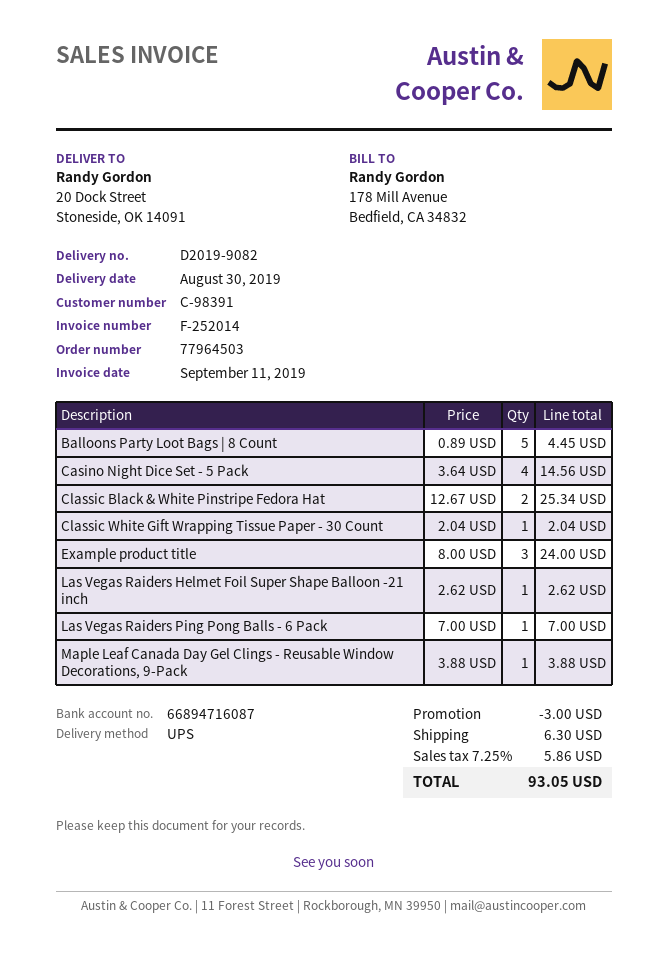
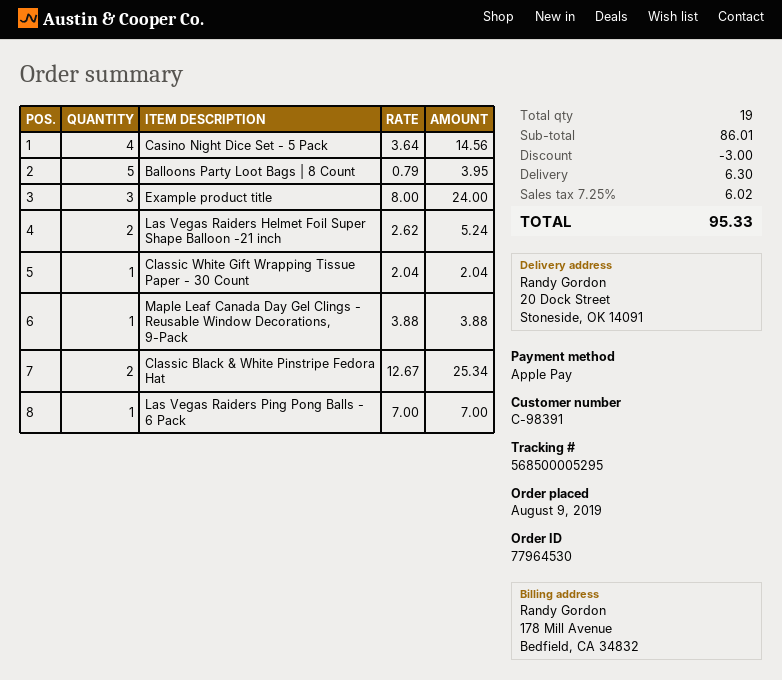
order number: 77964503 -> 77964530
Balloons Party Loot Bags | 8 Count: 5 x 0.89 = 4.45 -> 5 x 0.79 = 3.95
Las Vegas Raiders Helmet Foil Super Shape Balloon -21 inch: 1 x 2.62 = 2.62 -> 2 x 2.62 = 5.24
tax: 7.25% = 5.86 -> 7.25% = 6.02
total: 93.05 -> 95.33

